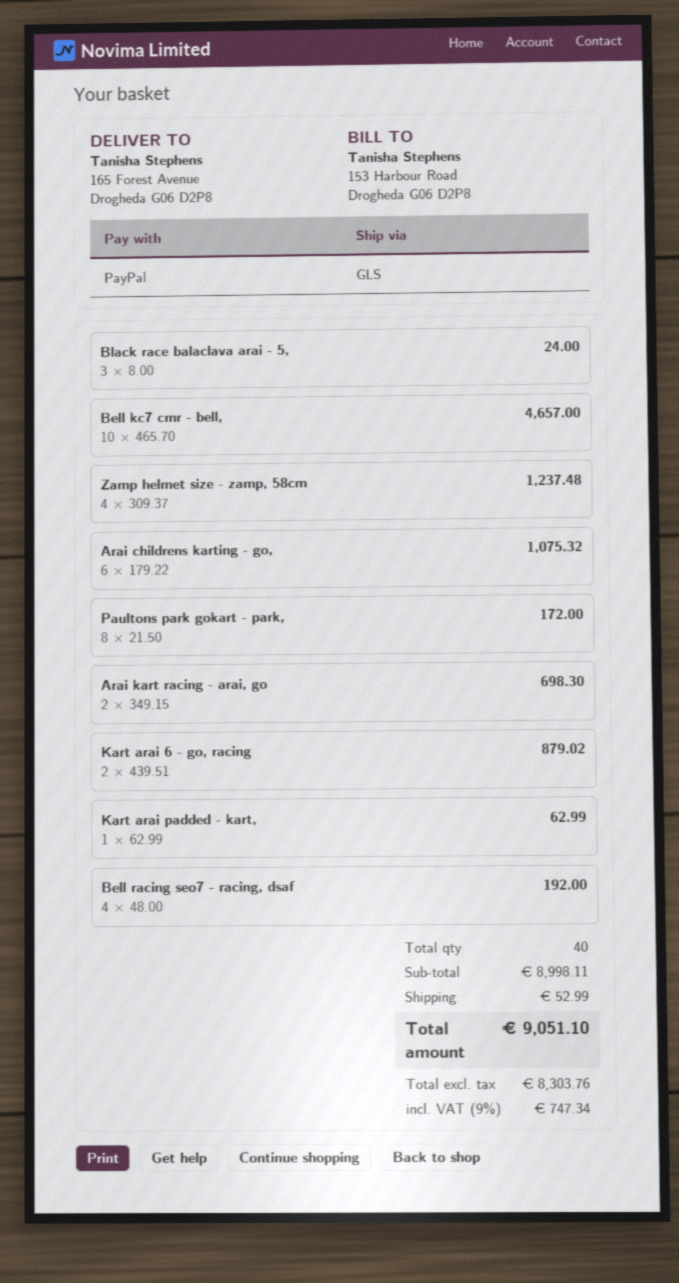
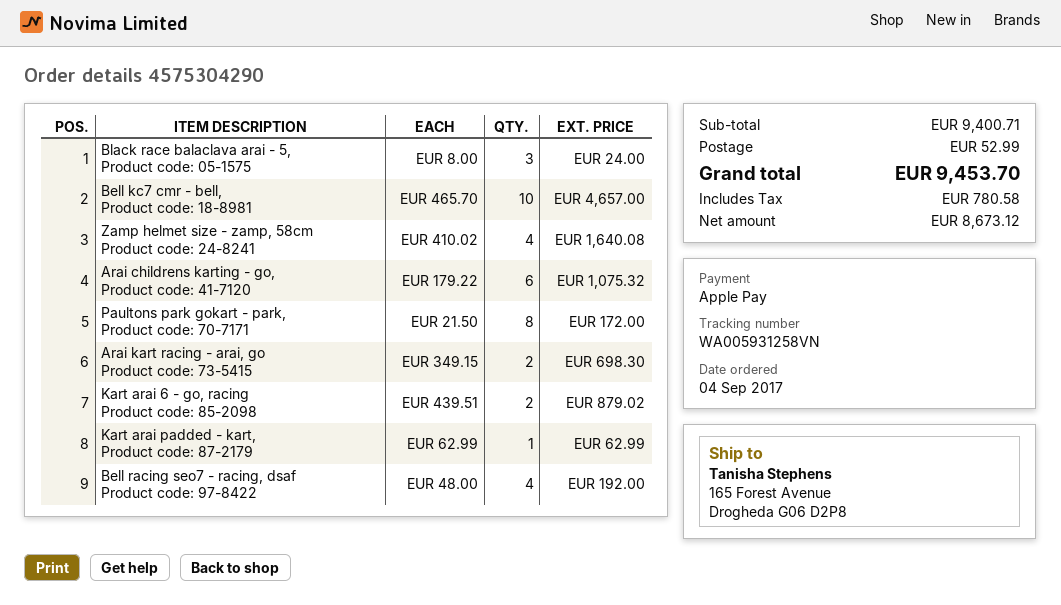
payment method: PayPal -> Apple Pay
Zamp helmet size - zamp, 58cm: 4 x 309.37 = 1237.48 -> 4 x 410.02 = 1640.08
subtotal: 8998.11 -> 9400.71
net: 8303.76 -> 8673.12
tax: 747.34 -> 780.58
total: 9051.10 -> 9453.70

